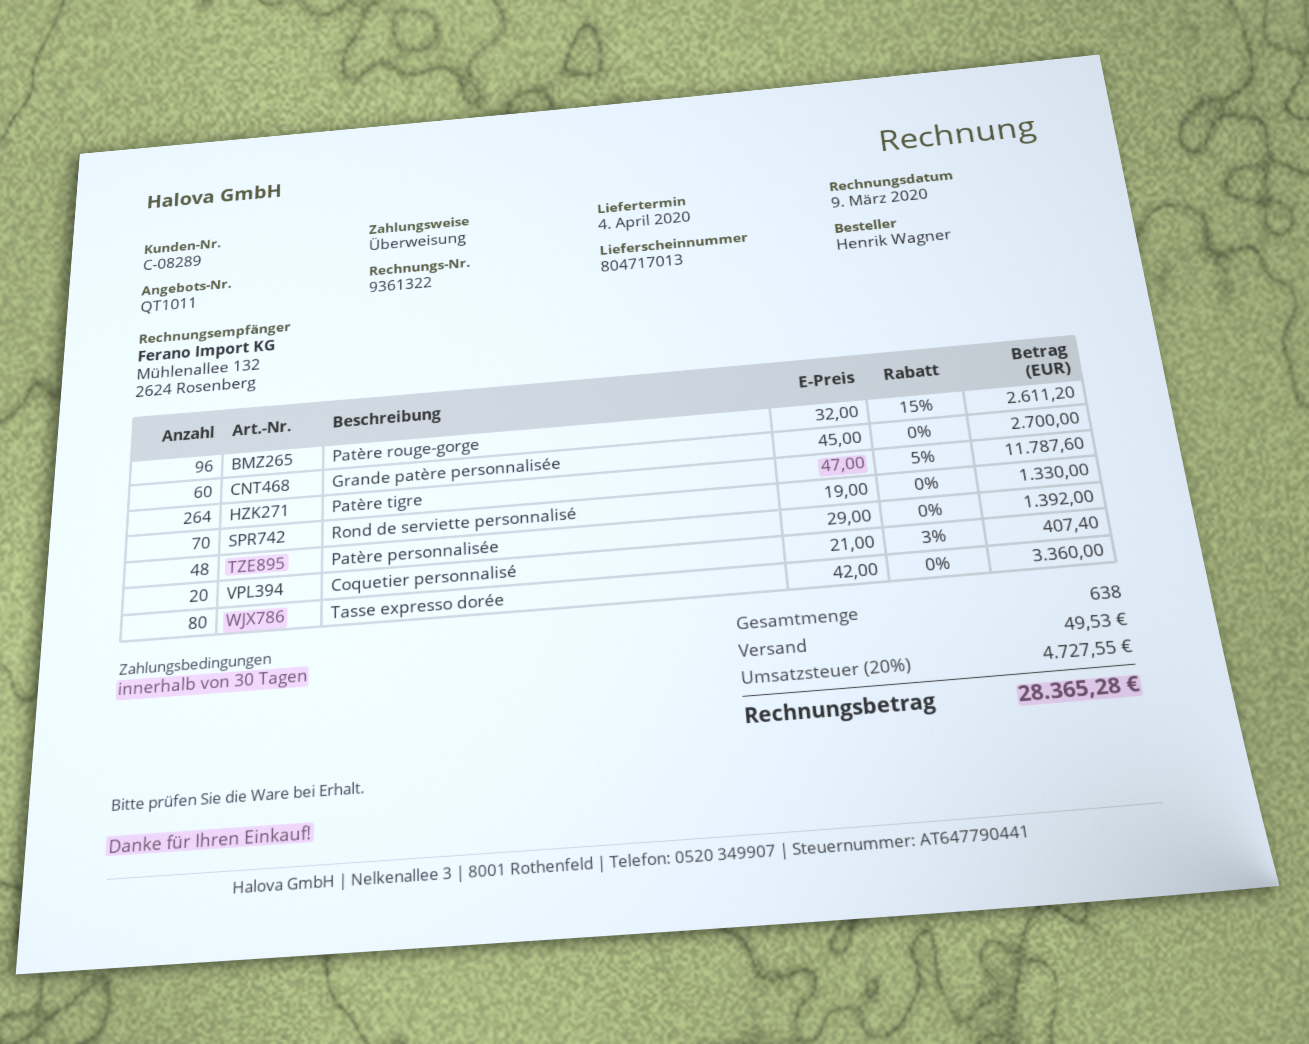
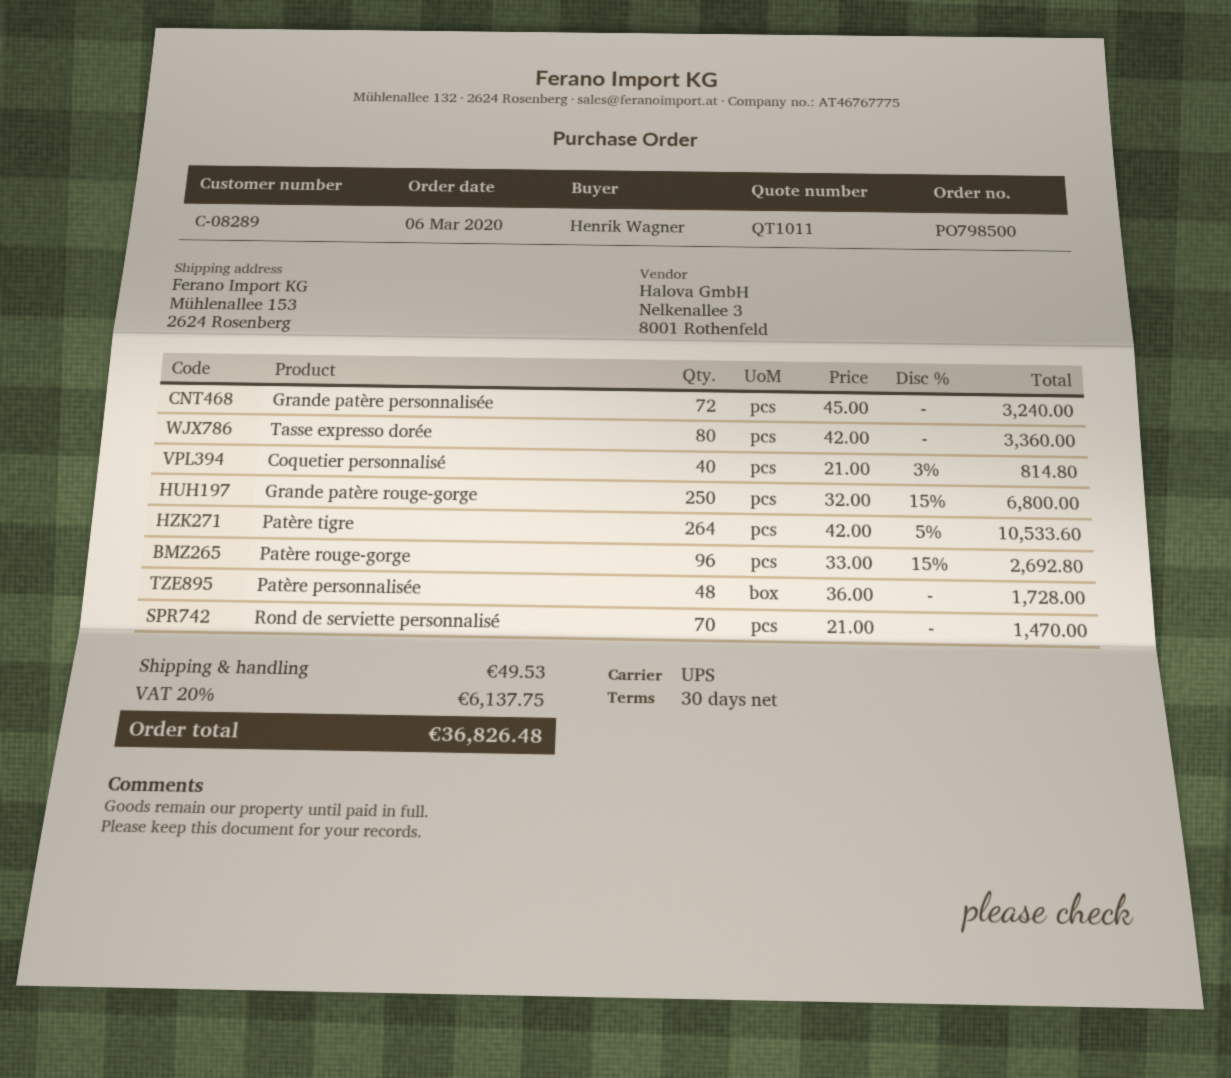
Patère rouge-gorge: 96 x 32.00 - 15% = 2611.20 -> 96 x 33.00 - 15% = 2692.80
Grande patère personnalisée: 60 x 45.00 = 2700.00 -> 72 x 45.00 = 3240.00
Patère tigre: 264 x 47.00 - 5% = 11787.60 -> 264 x 42.00 - 5% = 10533.60
Rond de serviette personnalisé: 70 x 19.00 = 1330.00 -> 70 x 21.00 = 1470.00
Patère personnalisée: 48 x 29.00 = 1392.00 -> 48 x 36.00 = 1728.00
Coquetier personnalisé: 20 x 21.00 - 3% = 407.40 -> 40 x 21.00 - 3% = 814.80
Grande patère rouge-gorge: none -> 250 x 32.00 - 15% = 6800.00
tax: 20% = 4727.55 -> 20% = 6137.75
total: 28365.28 -> 36826.48

